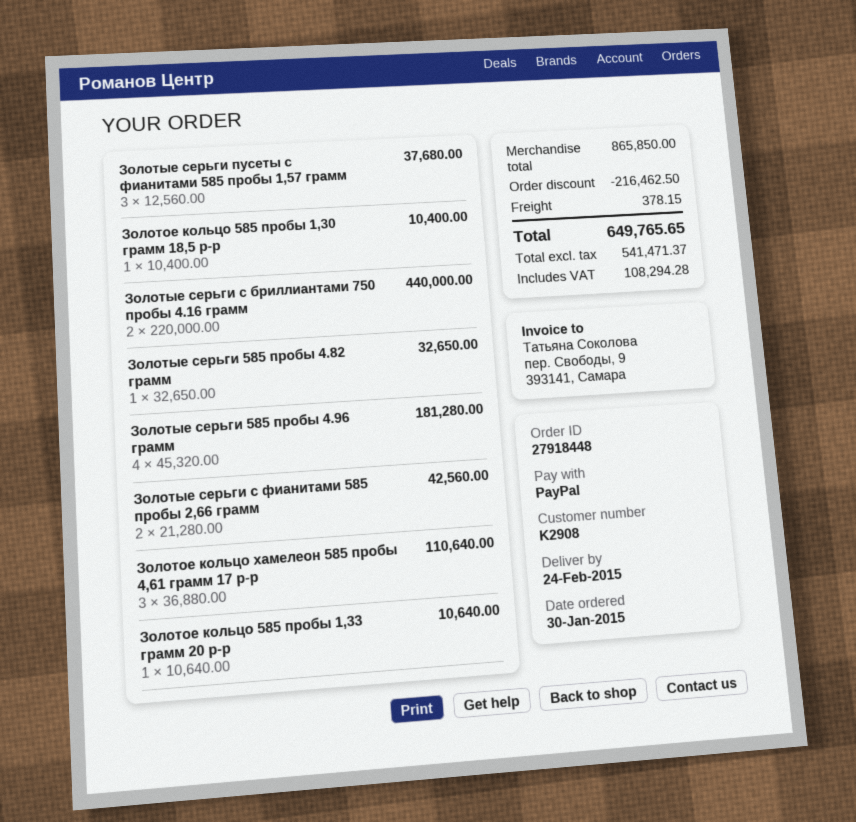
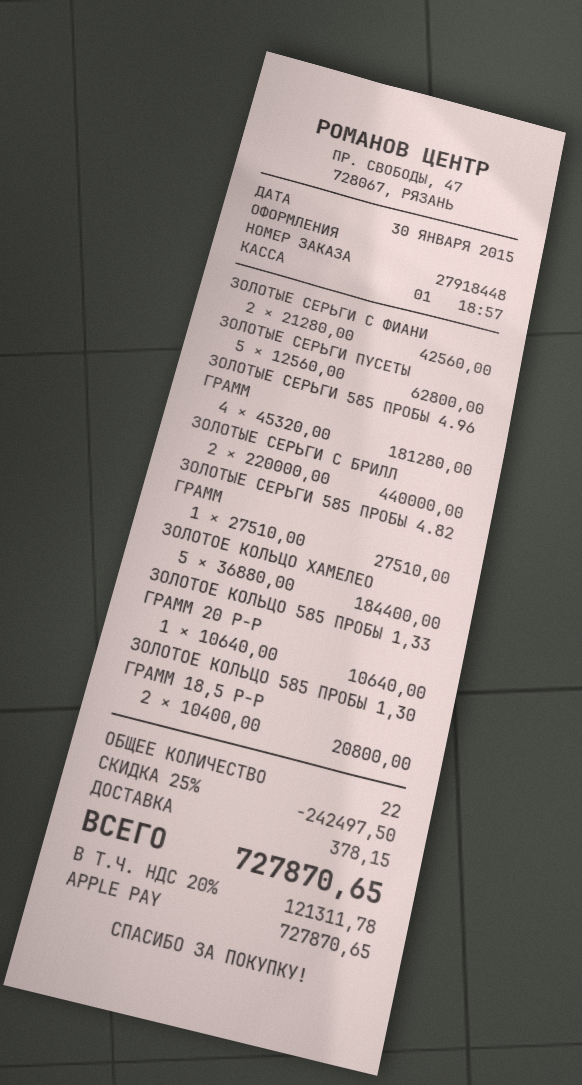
payment method: PayPal -> Apple Pay
Золотые серьги пусеты с фианитами 585 пробы 1,57 грамм: 3 x 12560.00 = 37680.00 -> 5 x 12560.00 = 62800.00
Золотое кольцо 585 пробы 1,30 грамм 18,5 р-р: 1 x 10400.00 = 10400.00 -> 2 x 10400.00 = 20800.00
Золотые серьги 585 пробы 4.82 грамм: 1 x 32650.00 = 32650.00 -> 1 x 27510.00 = 27510.00
Золотое кольцо хамелеон 585 пробы 4,61 грамм 17 р-р: 3 x 36880.00 = 110640.00 -> 5 x 36880.00 = 184400.00
discount: 216462.50 -> 242497.50
tax: 108294.28 -> 121311.78
total: 649765.65 -> 727870.65

